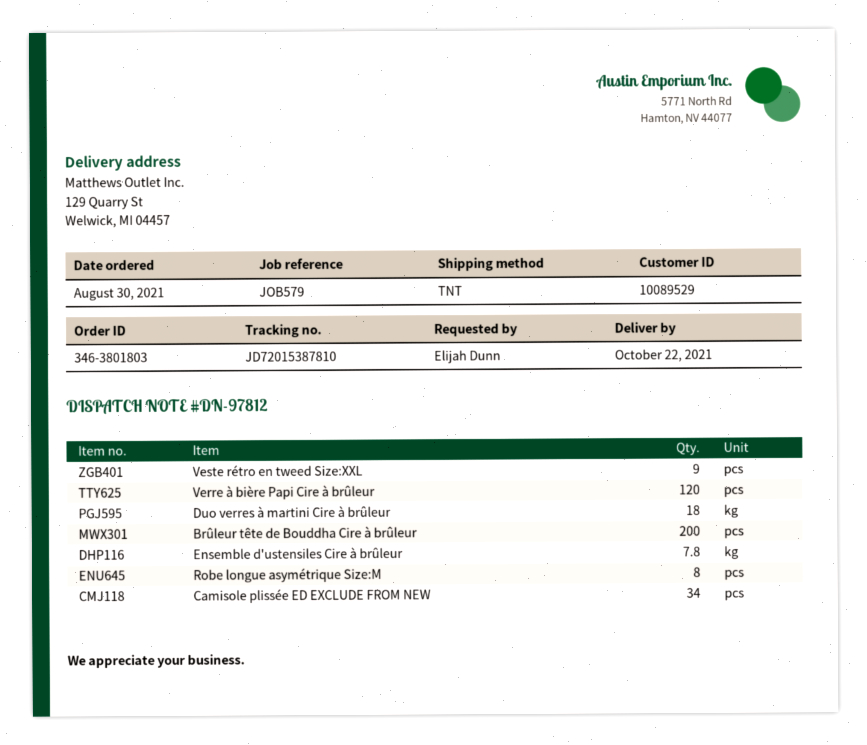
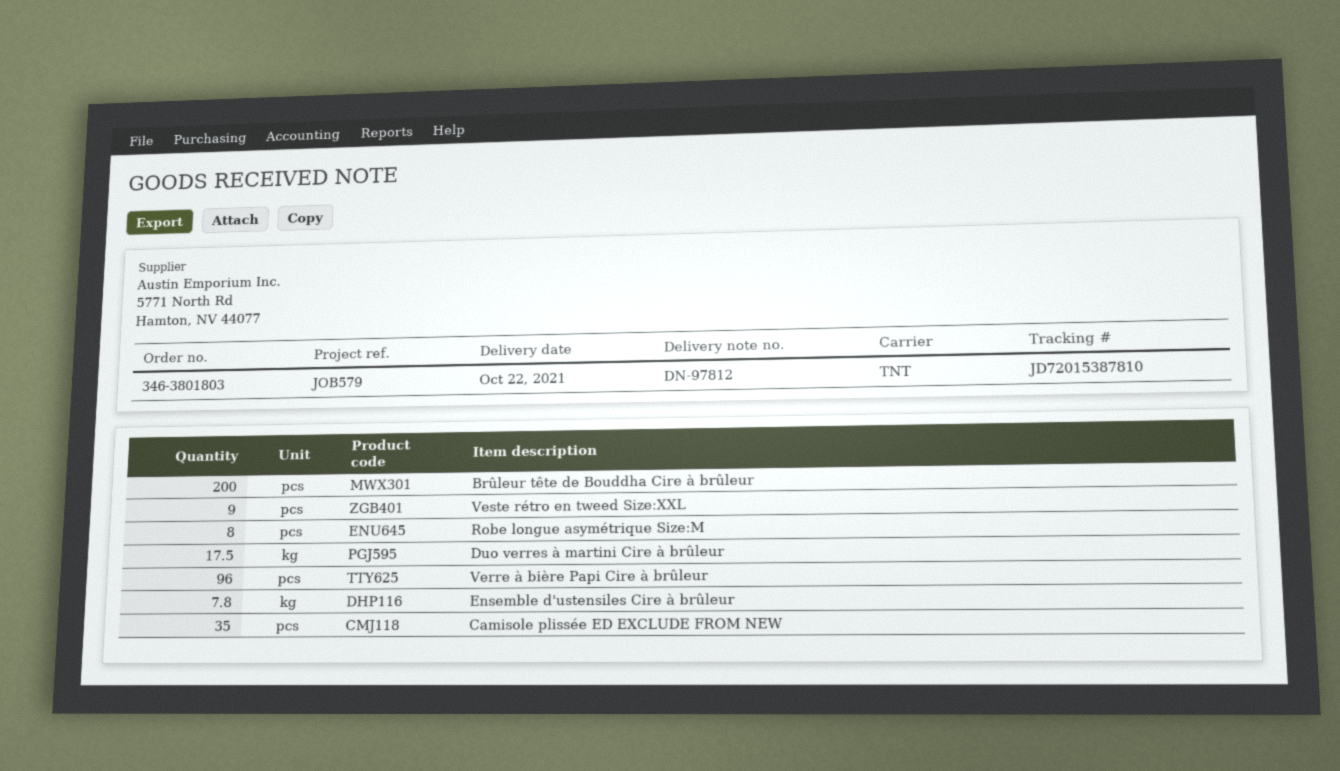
Verre à bière Papi Cire à brûleur: 120 -> 96
Duo verres à martini Cire à brûleur: 18 -> 17.5
Camisole plissée ED EXCLUDE FROM NEW: 34 -> 35

